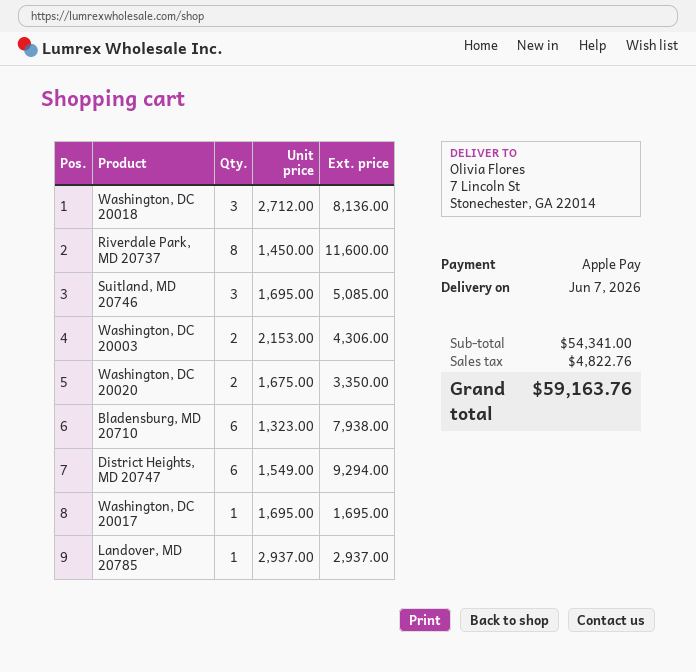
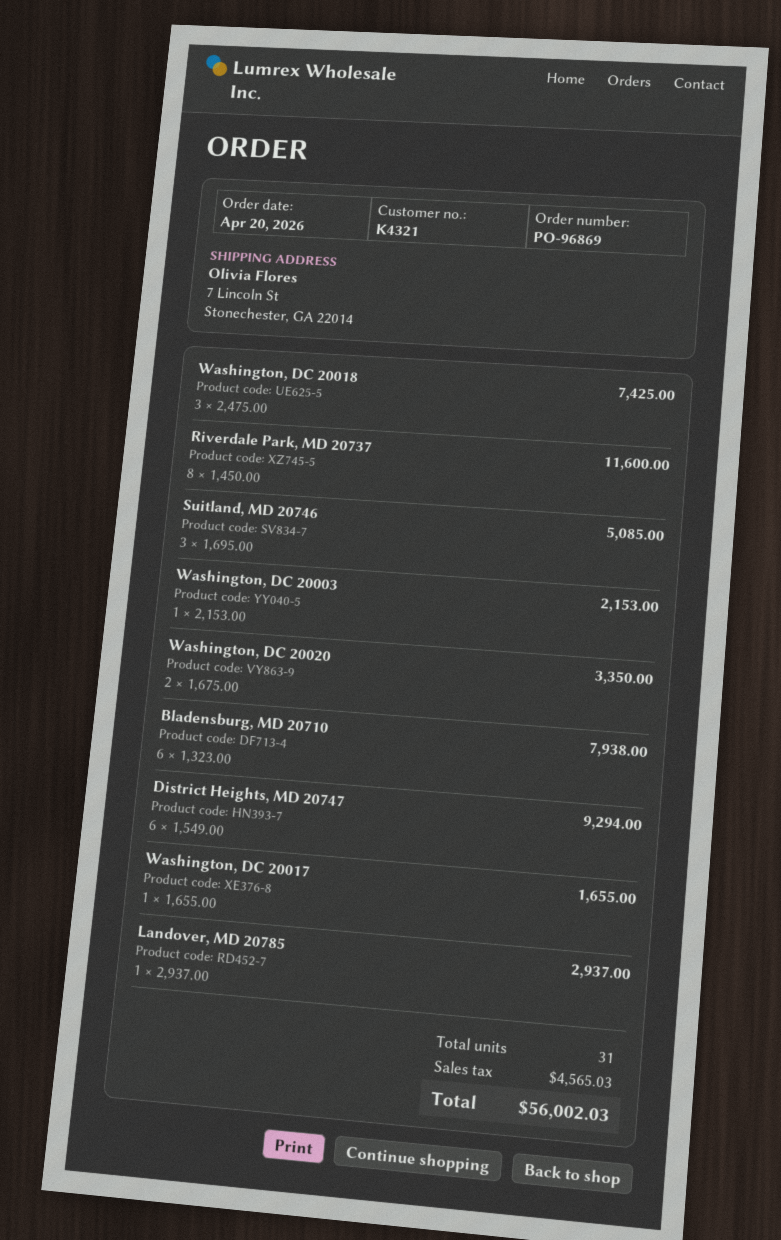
Washington, DC 20018: 3 x 2712.00 = 8136.00 -> 3 x 2475.00 = 7425.00
Washington, DC 20003: 2 x 2153.00 = 4306.00 -> 1 x 2153.00 = 2153.00
Washington, DC 20017: 1 x 1695.00 = 1695.00 -> 1 x 1655.00 = 1655.00
tax: 4822.76 -> 4565.03
total: 59163.76 -> 56002.03

